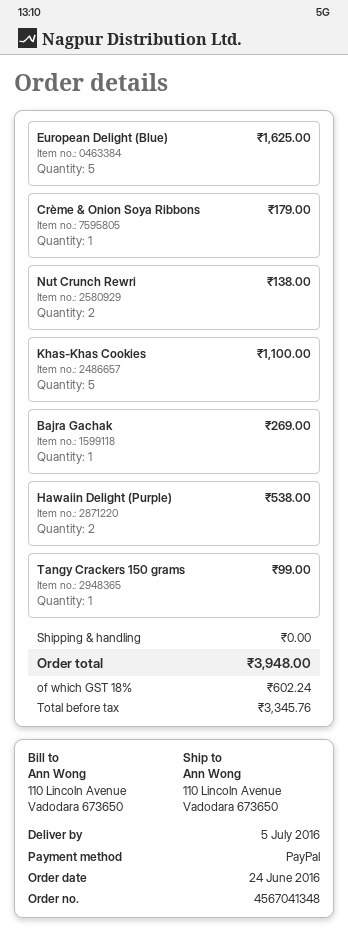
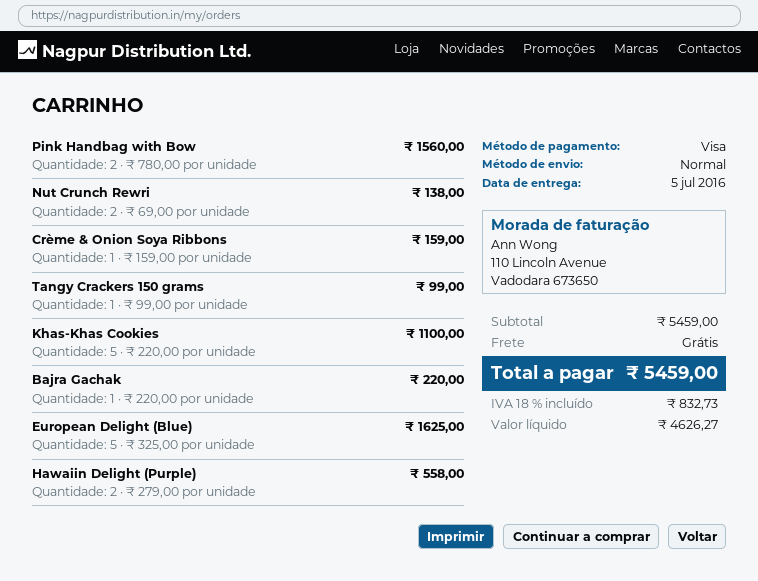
payment method: PayPal -> Visa
Crème & Onion Soya Ribbons: 1 for 179.00 -> 1 for 159.00
Bajra Gachak: 1 for 269.00 -> 1 for 220.00
Hawaiin Delight (Purple): 2 for 538.00 -> 2 for 558.00
Pink Handbag with Bow: none -> 2 for 1560.00
net: 3345.76 -> 4626.27
tax: 18% = 602.24 -> 18% = 832.73
total: 3948.00 -> 5459.00

